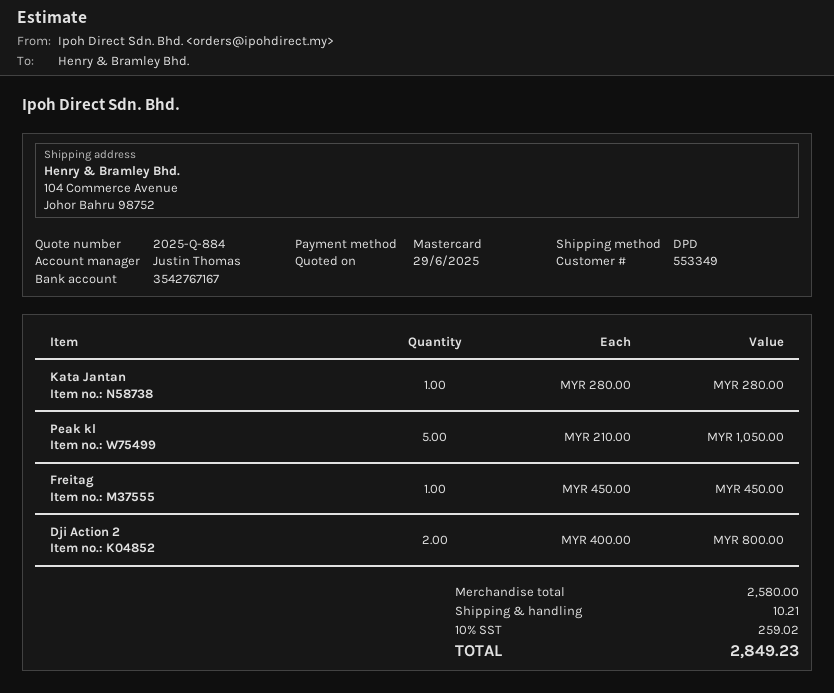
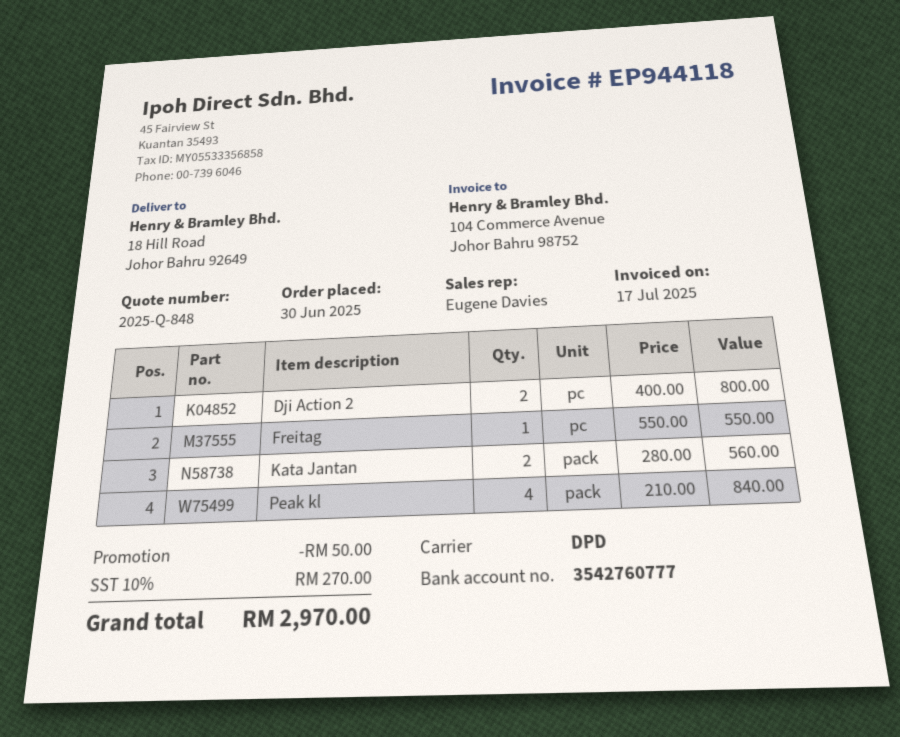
quote number: 2025-Q-884 -> 2025-Q-848
sales rep: Justin Thomas -> Eugene Davies
bank account: 3542767167 -> 3542760777
ship to: 104 Commerce Avenue, Johor Bahru 98752 -> 18 Hill Road, Johor Bahru 92649
Kata Jantan: 1 x 280.00 = 280.00 -> 2 x 280.00 = 560.00
Peak kl: 5 x 210.00 = 1050.00 -> 4 x 210.00 = 840.00
Freitag: 1 x 450.00 = 450.00 -> 1 x 550.00 = 550.00
discount: none -> 50.00
shipping: 10.21 -> none
tax: 10% = 259.02 -> 10% = 270.00
total: 2849.23 -> 2970.00

